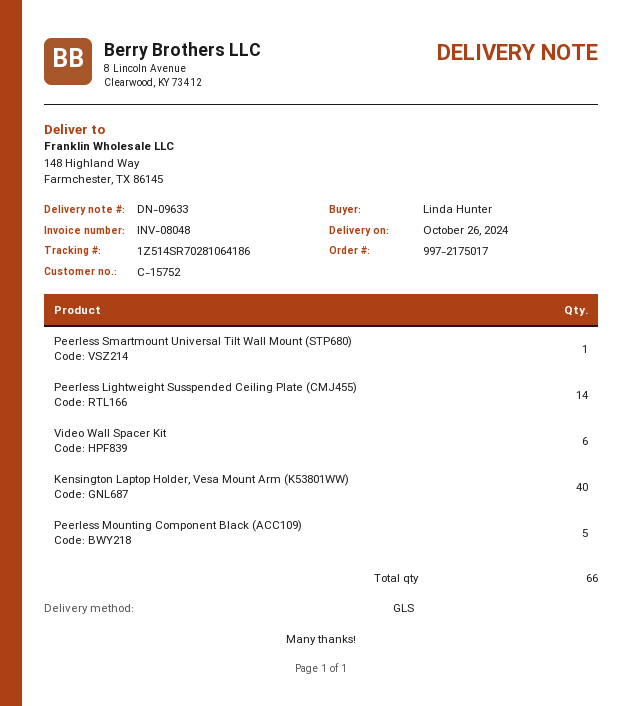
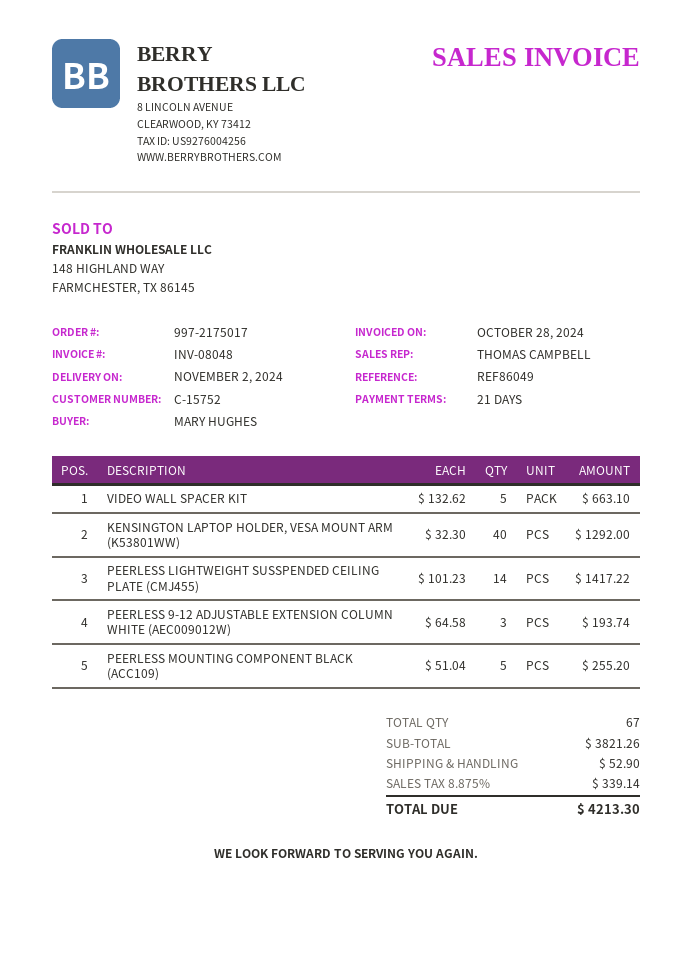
delivery date: 2024-10-26 -> 2024-11-02
ordered by: Linda Hunter -> MARY HUGHES
Peerless Smartmount Universal Tilt Wall Mount (STP680): 1 -> none
Video Wall Spacer Kit: 6 -> 5
PEERLESS 9-12 ADJUSTABLE EXTENSION COLUMN WHITE (AEC009012W): none -> 3
total quantity: 66 -> 67

